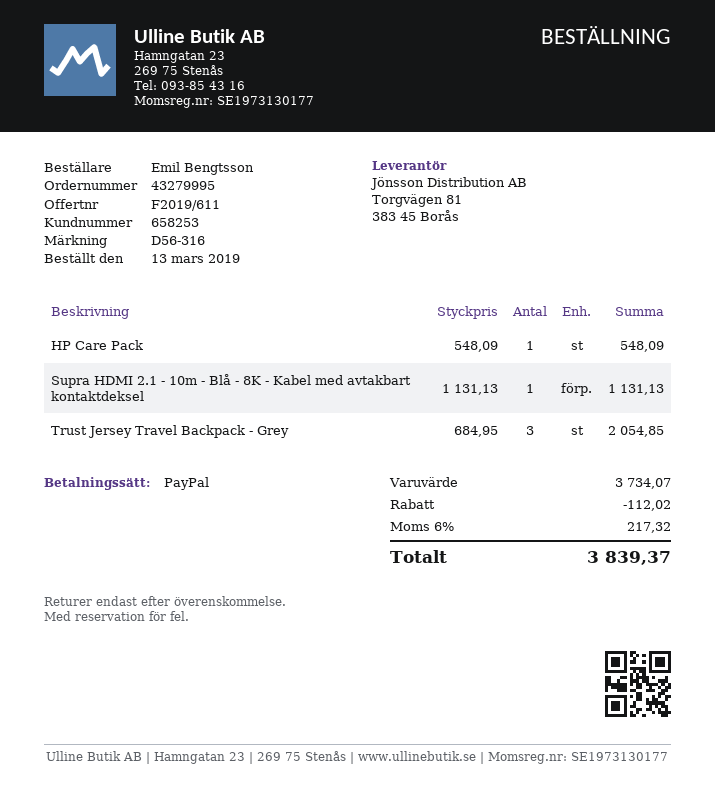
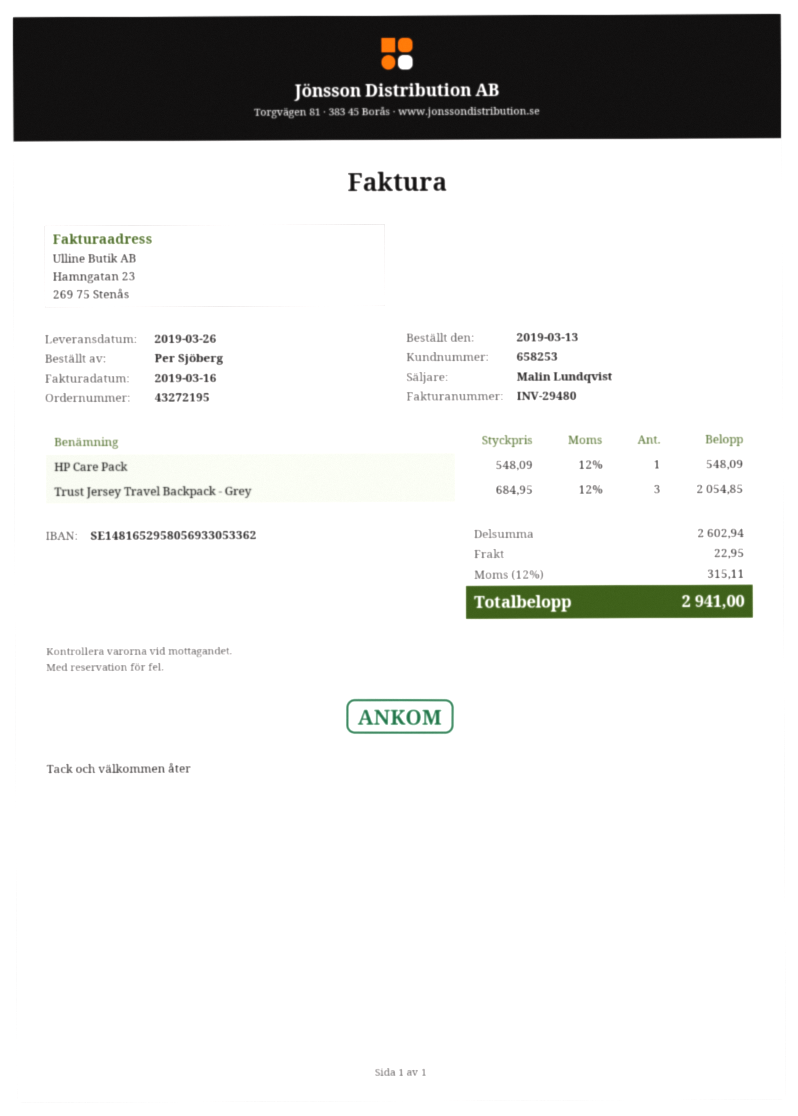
order number: 43279995 -> 43272195
ordered by: Emil Bengtsson -> Per Sjöberg
Supra HDMI 2.1 - 10m - Blå - 8K - Kabel med avtakbart kontaktdeksel: 1 x 1131.13 = 1131.13 -> none
subtotal: 3734.07 -> 2602.94
discount: 112.02 -> none
shipping: none -> 22.95
tax: 6% = 217.32 -> 12% = 315.11
total: 3839.37 -> 2941.00

